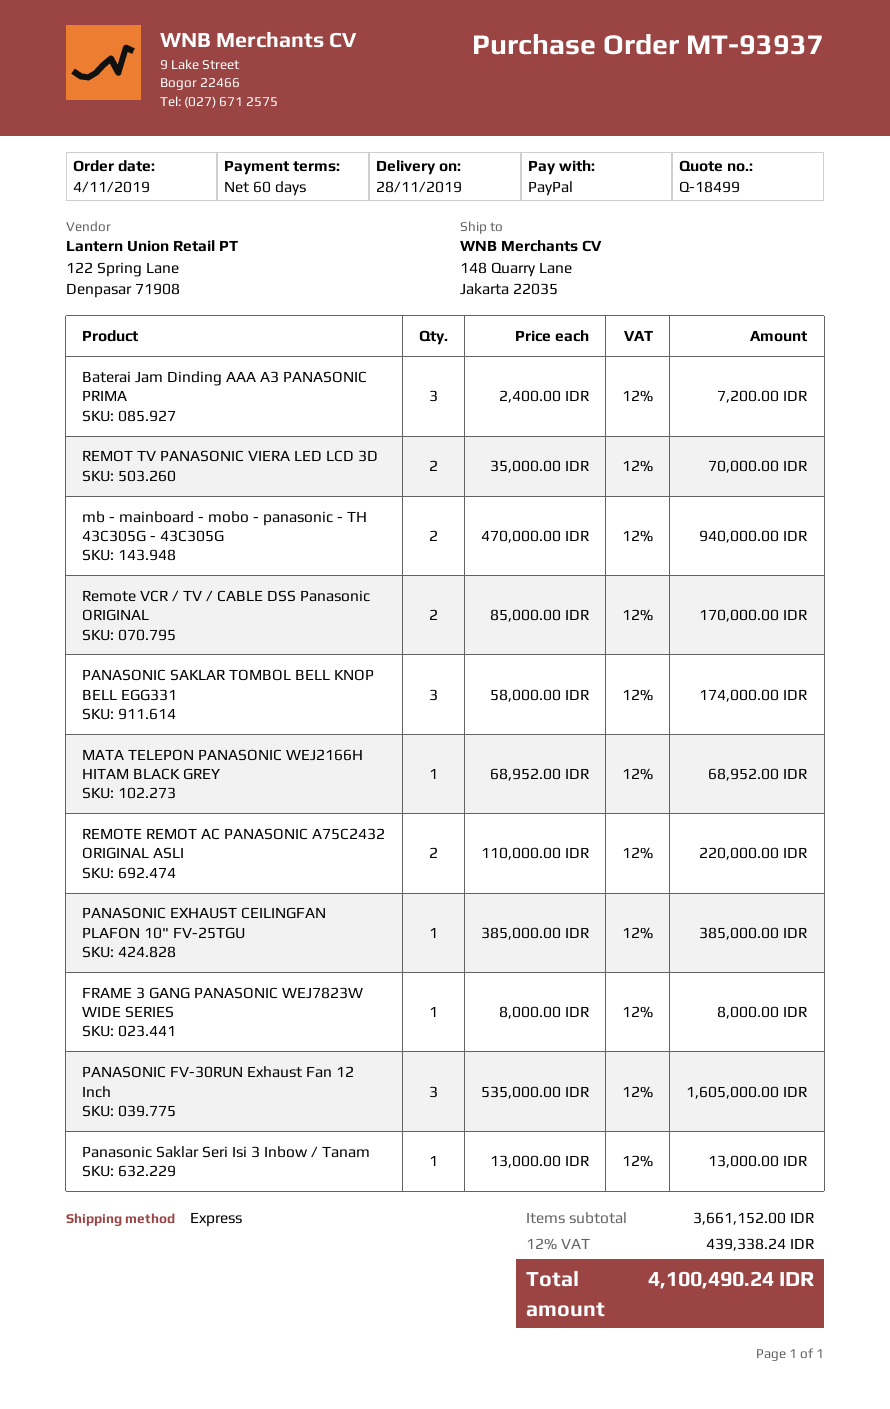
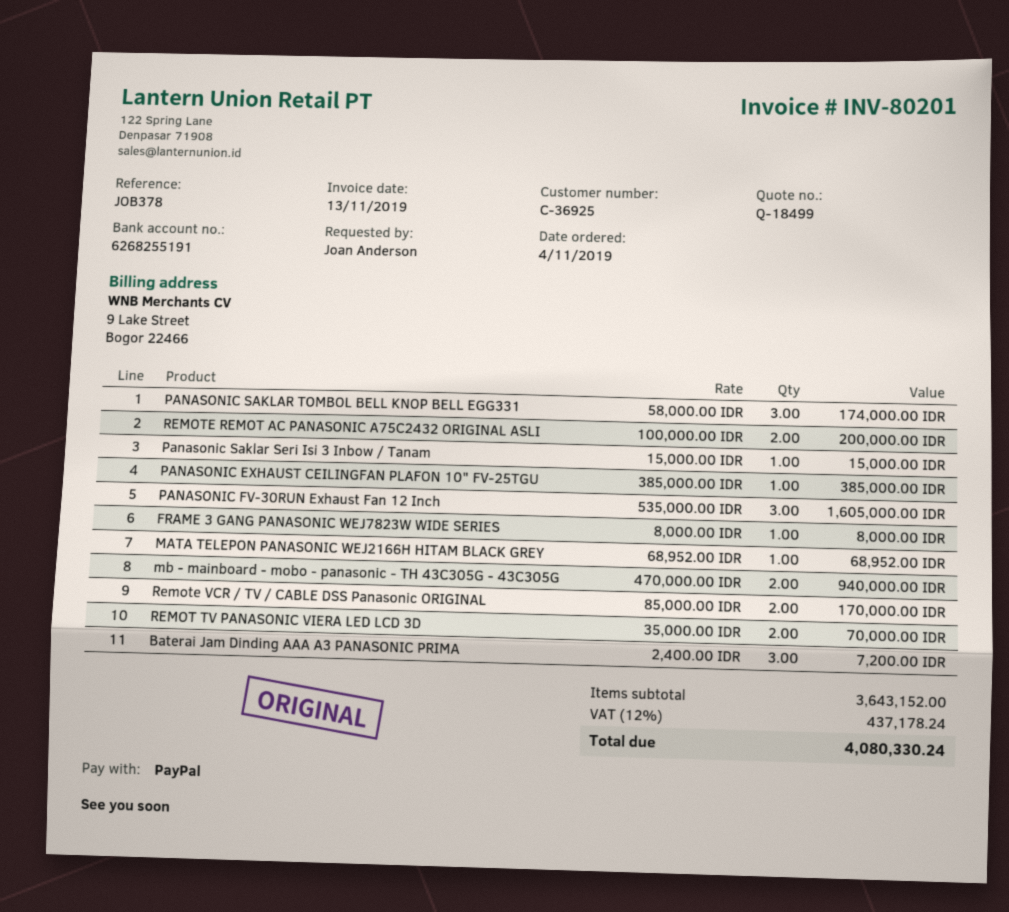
REMOTE REMOT AC PANASONIC A75C2432 ORIGINAL ASLI: 2 x 110000.00 = 220000.00 -> 2 x 100000.00 = 200000.00
Panasonic Saklar Seri Isi 3 Inbow / Tanam: 1 x 13000.00 = 13000.00 -> 1 x 15000.00 = 15000.00
subtotal: 3661152.00 -> 3643152.00
tax: 12% = 439338.24 -> 12% = 437178.24
total: 4100490.24 -> 4080330.24

